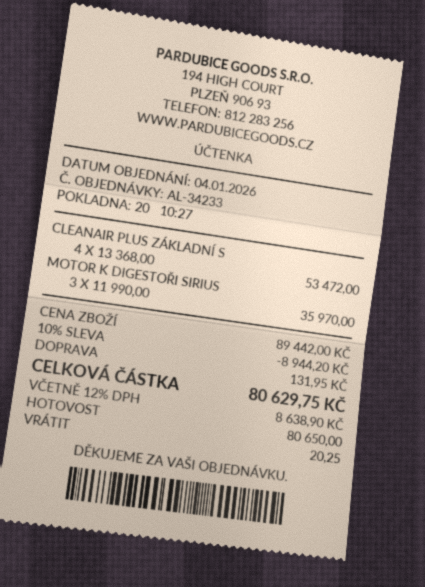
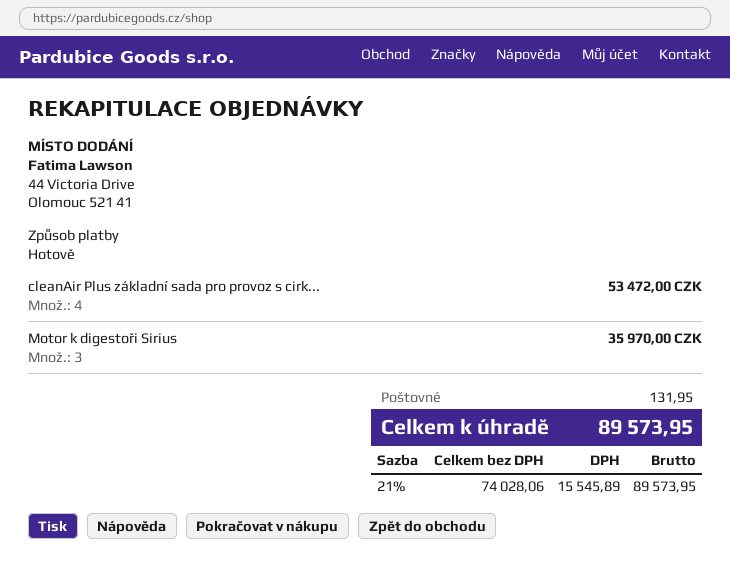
discount: 10% = 8944.20 -> none
tax: 12% = 8638.90 -> 21% = 15545.89
total: 80629.75 -> 89573.95

